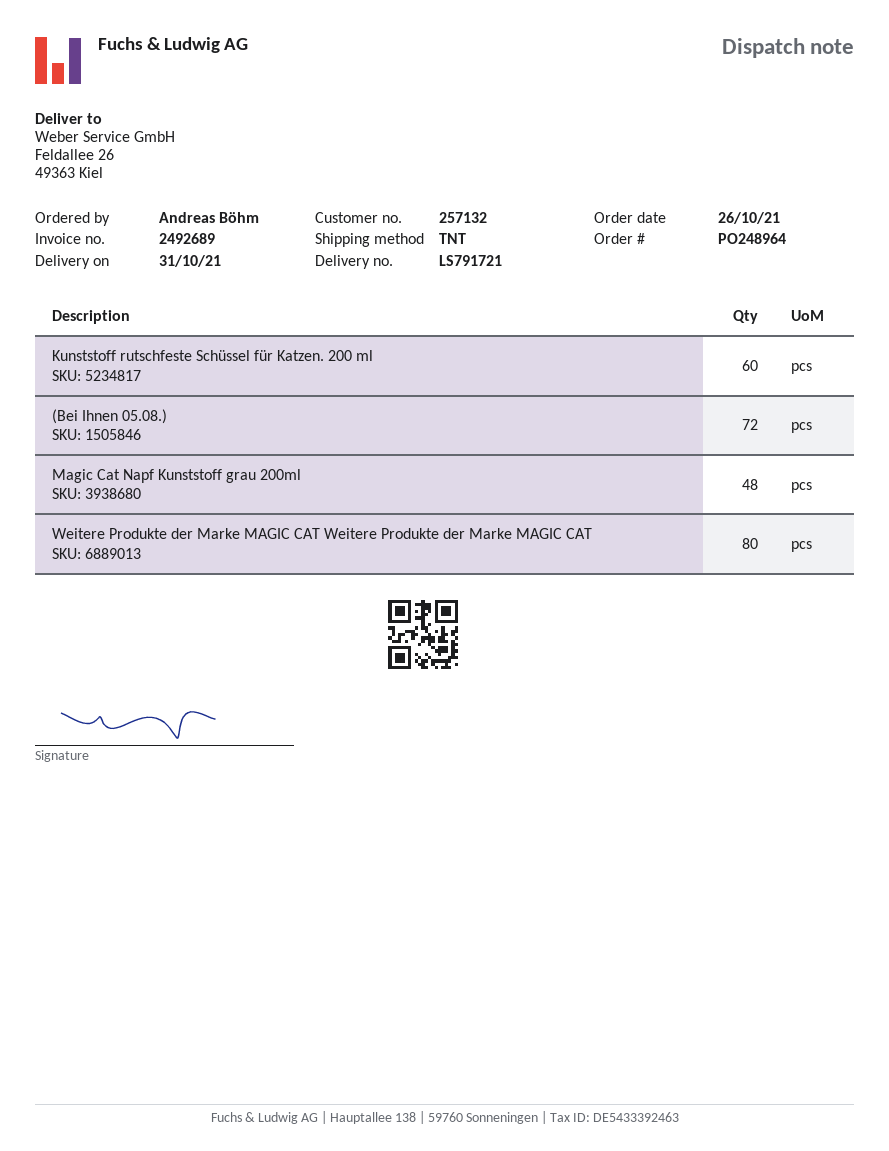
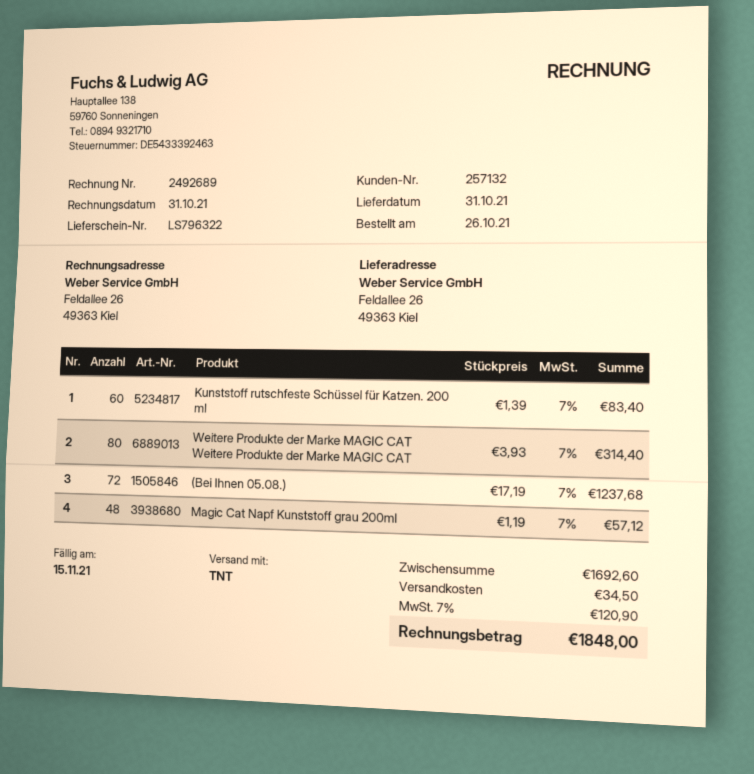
delivery note number: LS791721 -> LS796322

